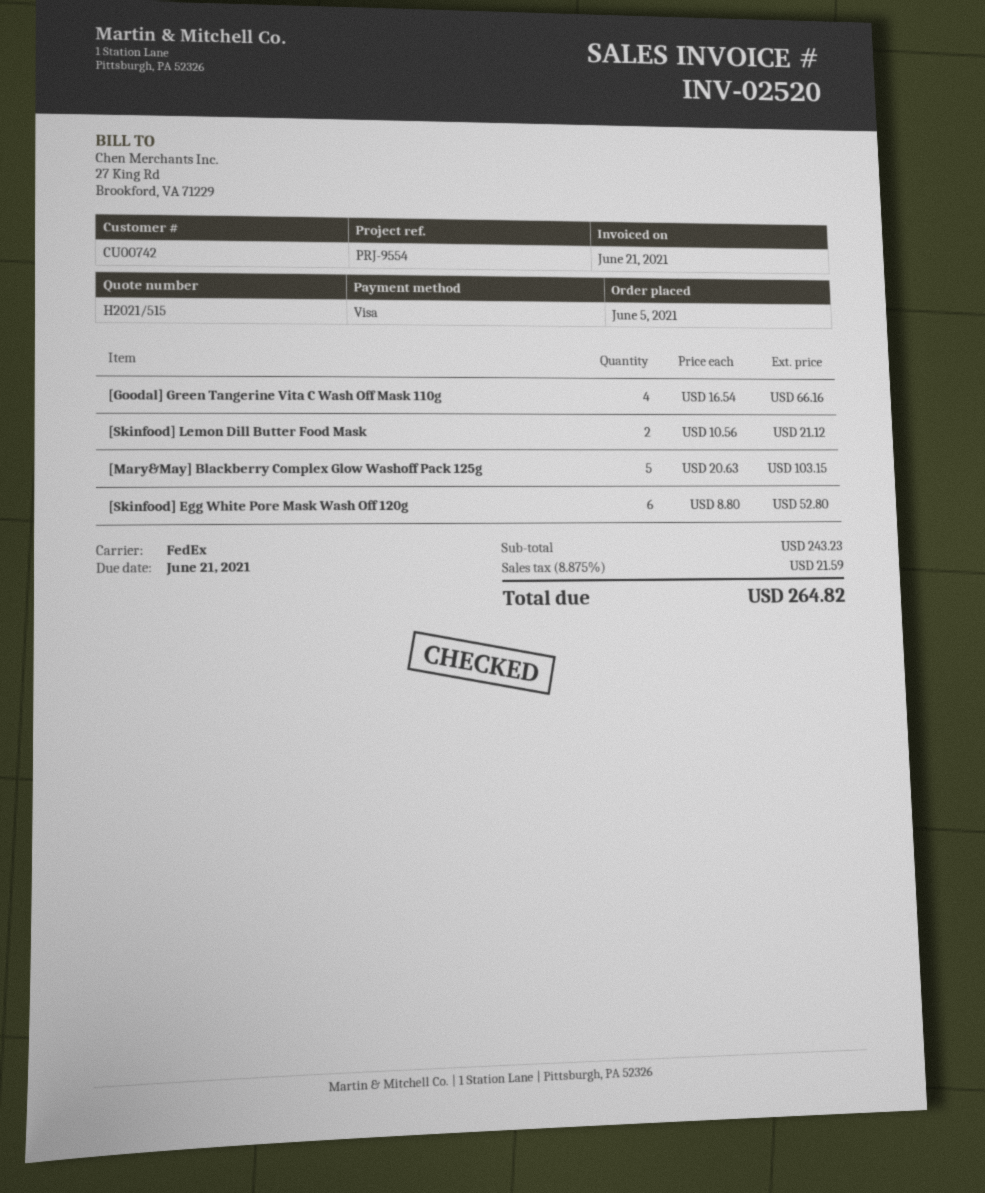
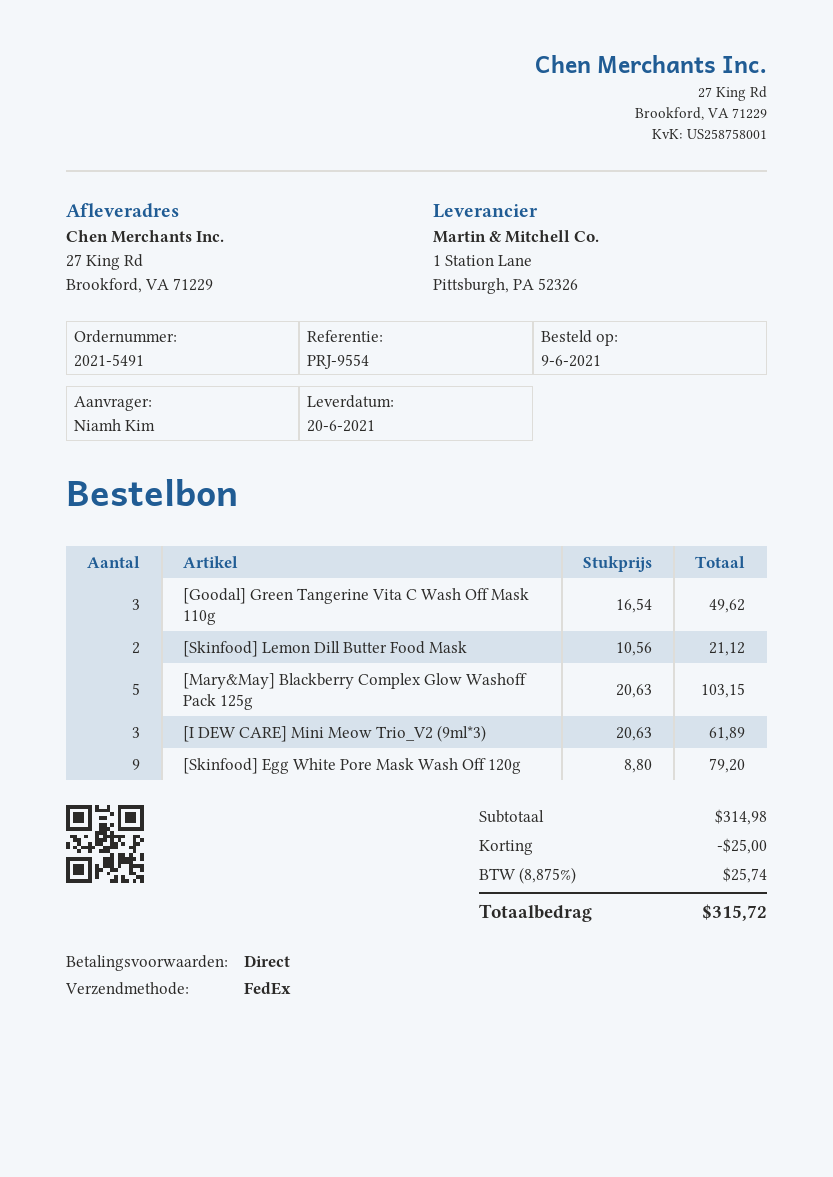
order date: 2021-06-05 -> 2021-06-09
[Goodal] Green Tangerine Vita C Wash Off Mask 110g: 4 x 16.54 = 66.16 -> 3 x 16.54 = 49.62
[Skinfood] Egg White Pore Mask Wash Off 120g: 6 x 8.80 = 52.80 -> 9 x 8.80 = 79.20
[I DEW CARE] Mini Meow Trio_V2 (9ml*3): none -> 3 x 20.63 = 61.89
subtotal: 243.23 -> 314.98
discount: none -> 25.00
tax: 8.875% = 21.59 -> 8.875% = 25.74
total: 264.82 -> 315.72

